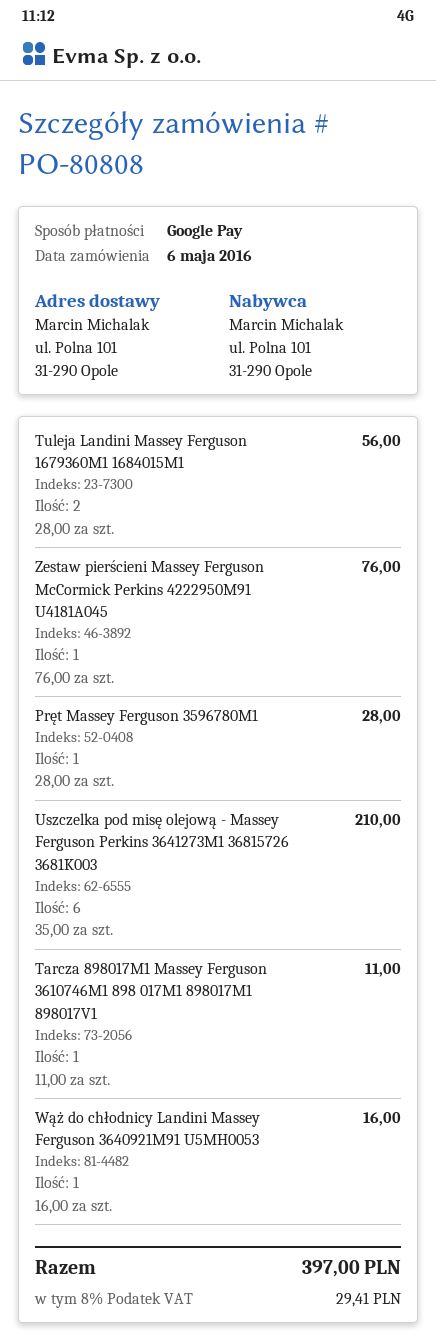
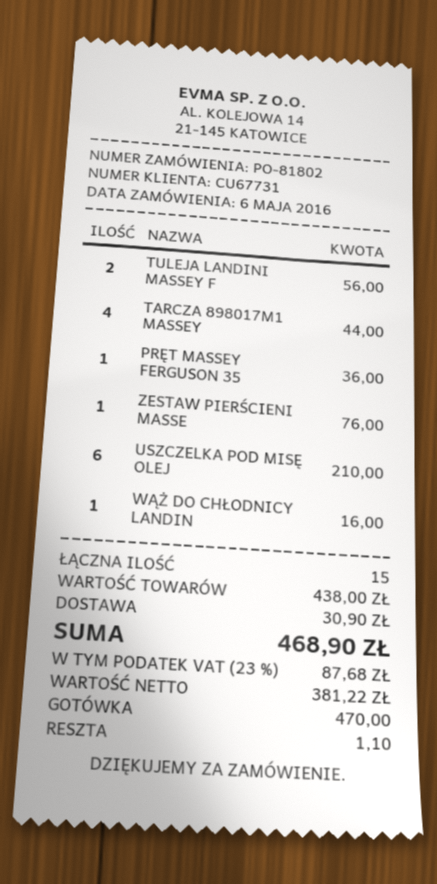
order number: PO-80808 -> PO-81802
payment method: Google Pay -> cash
Pręt Massey Ferguson 3596780M1: 1 for 28.00 -> 1 for 36.00
Tarcza 898017M1 Massey Ferguson 3610746M1 898 017M1 898017M1 898017V1: 1 for 11.00 -> 4 for 44.00
shipping: none -> 30.90
tax: 8% = 29.41 -> 23% = 87.68
total: 397.00 -> 468.90

